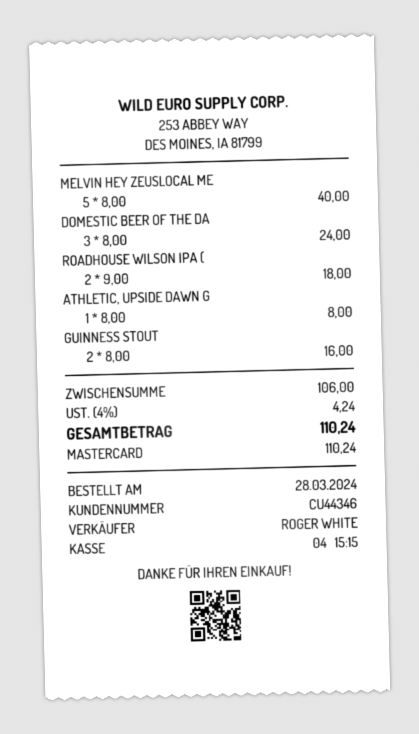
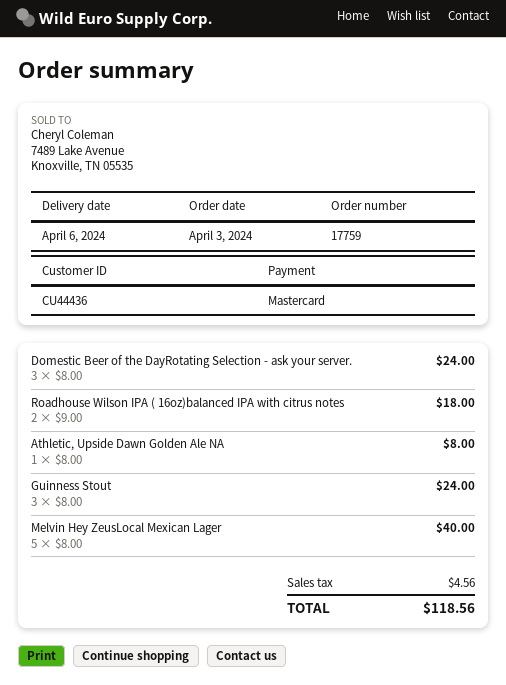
order date: 2024-03-28 -> 2024-04-03
customer number: CU44346 -> CU44436
GUINNESS STOUT: 2 x 8.00 = 16.00 -> 3 x 8.00 = 24.00
tax: 4.24 -> 4.56
total: 110.24 -> 118.56

